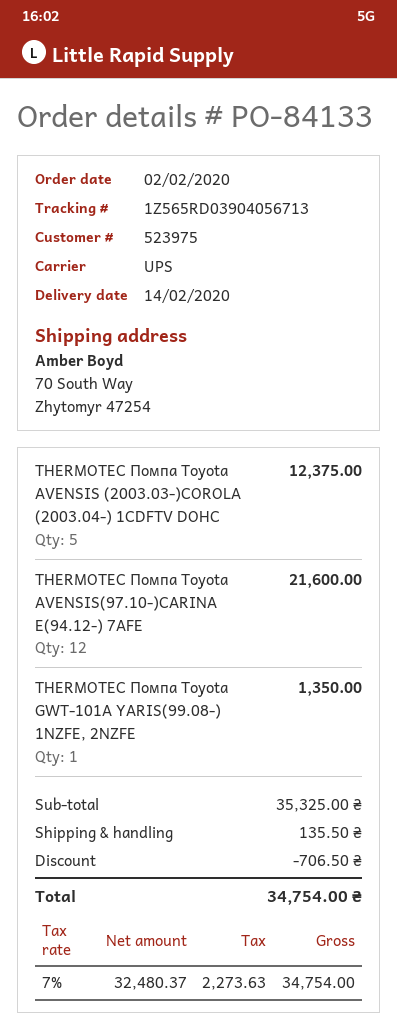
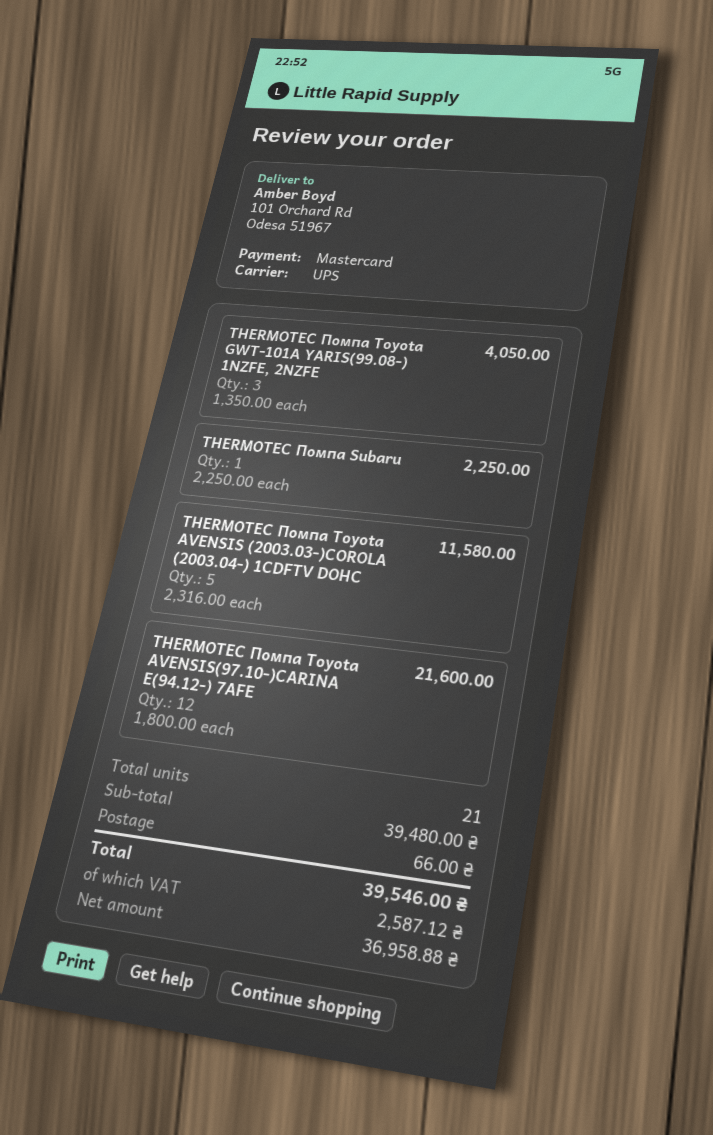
ship to: 70 South Way, Zhytomyr 47254 -> 101 Orchard Rd, Odesa 51967
THERMOTEC Помпа Toyota AVENSIS (2003.03-)COROLA (2003.04-) 1CDFTV DOHC: 5 for 12375.00 -> 5 for 11580.00
THERMOTEC Помпа Toyota GWT-101A YARIS(99.08-) 1NZFE, 2NZFE: 1 for 1350.00 -> 3 for 4050.00
THERMOTEC Помпа Subaru: none -> 1 for 2250.00
subtotal: 35325.00 -> 39480.00
discount: 706.50 -> none
shipping: 135.50 -> 66.00
net: 32480.37 -> 36958.88
tax: 2273.63 -> 2587.12
total: 34754.00 -> 39546.00

